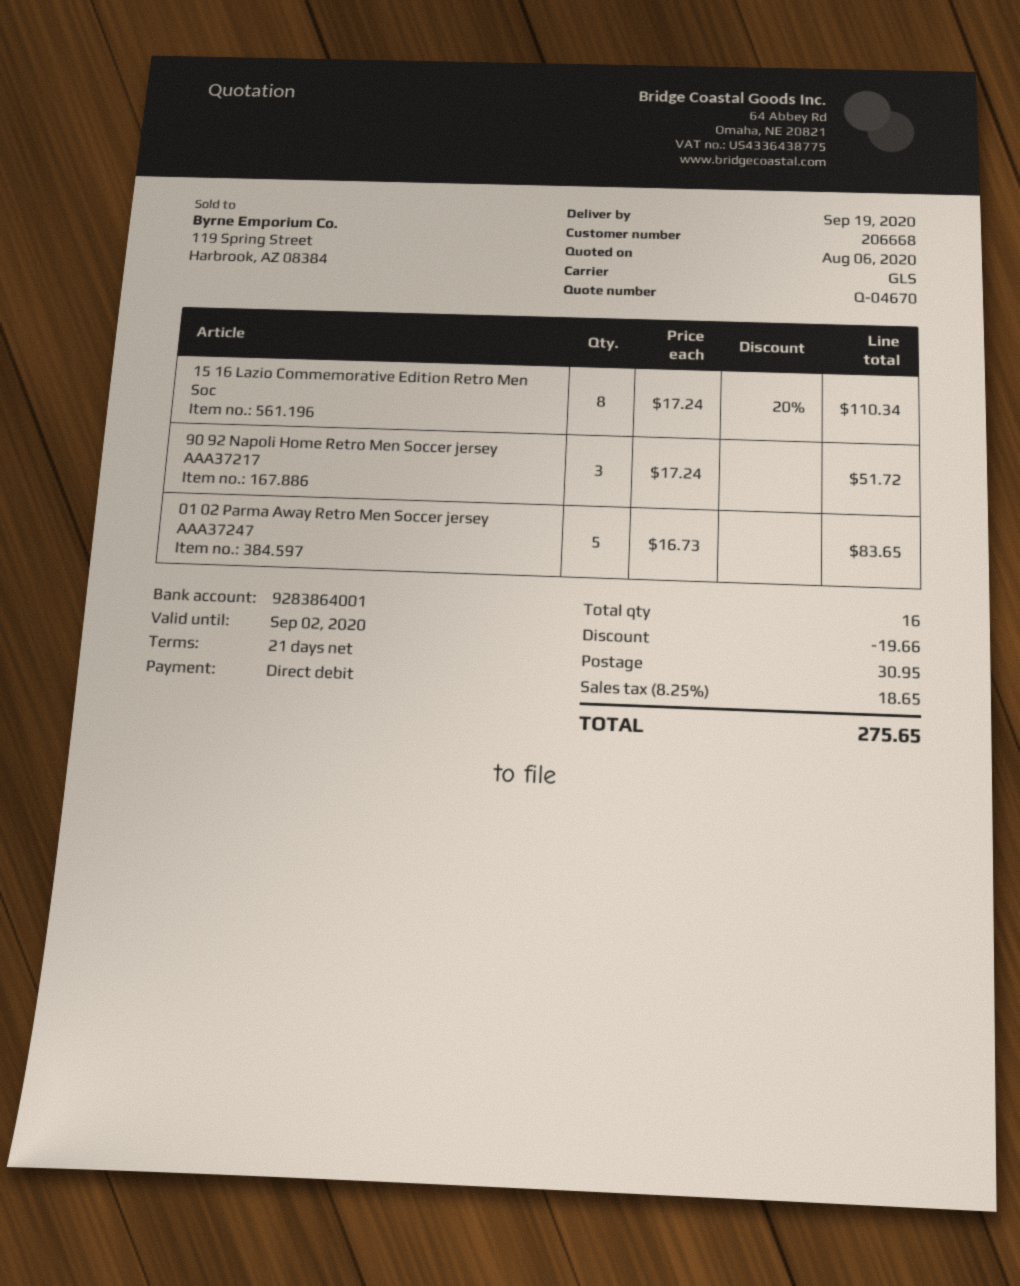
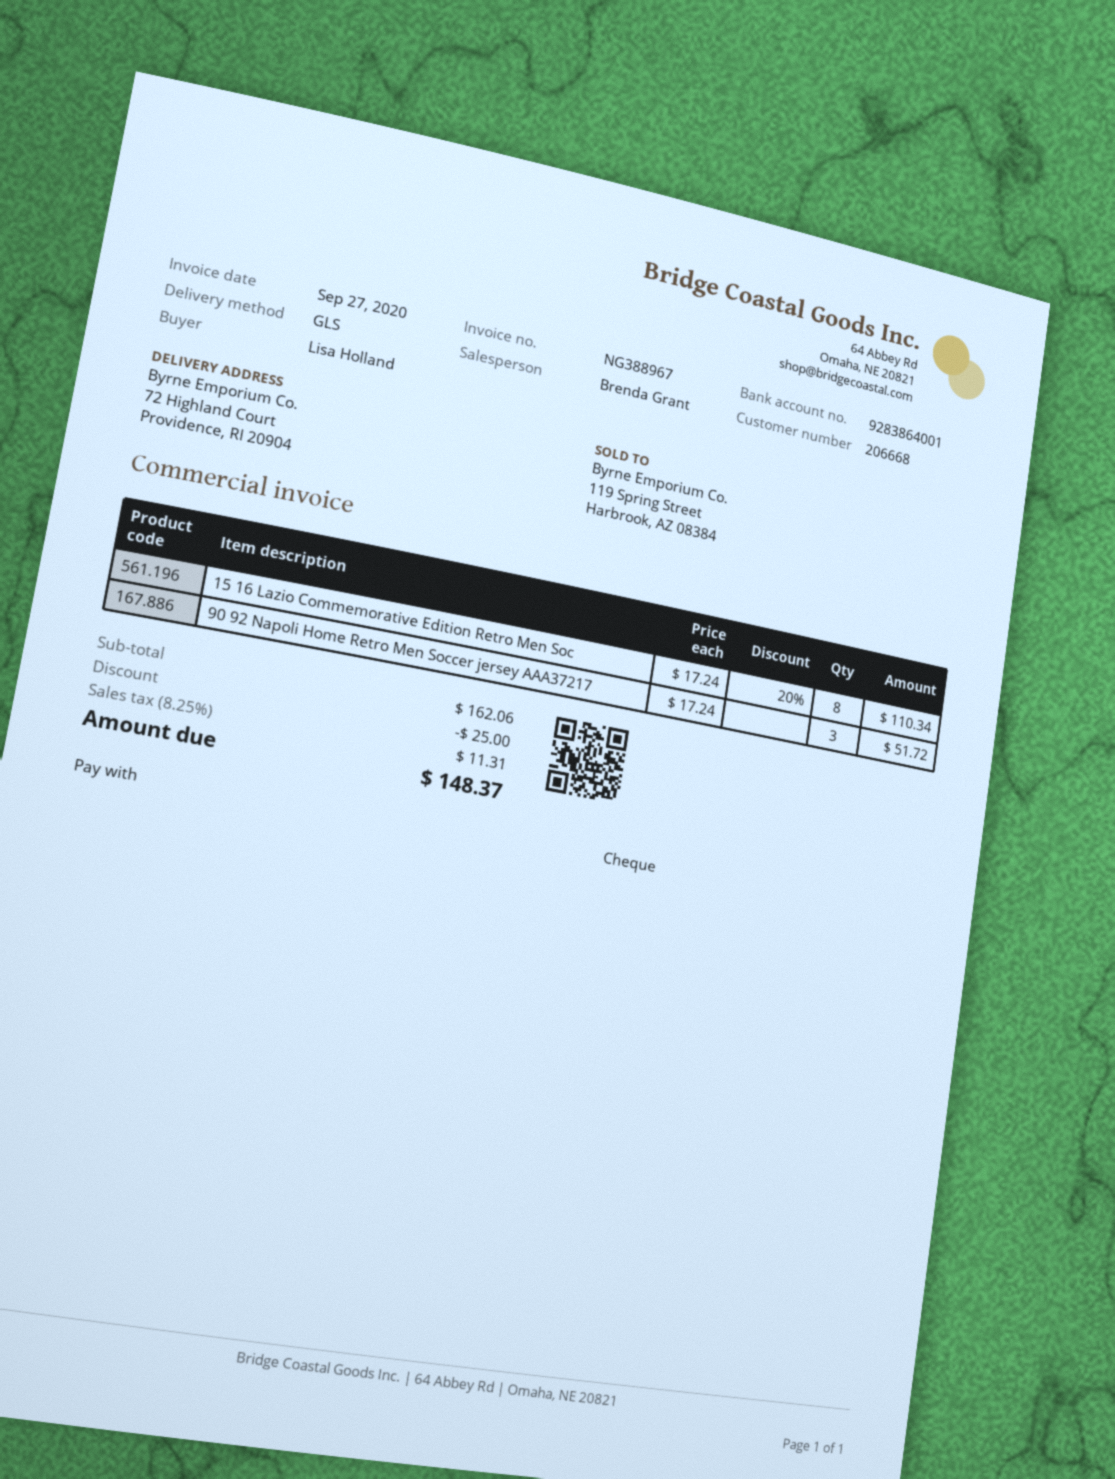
payment method: direct debit -> cheque
01 02 Parma Away Retro Men Soccer jersey AAA37247: 5 x 16.73 = 83.65 -> none
discount: 19.66 -> 25.00
shipping: 30.95 -> none
tax: 8.25% = 18.65 -> 8.25% = 11.31
total: 275.65 -> 148.37

